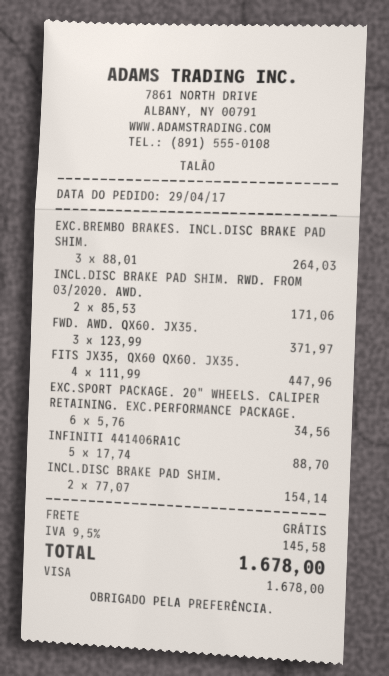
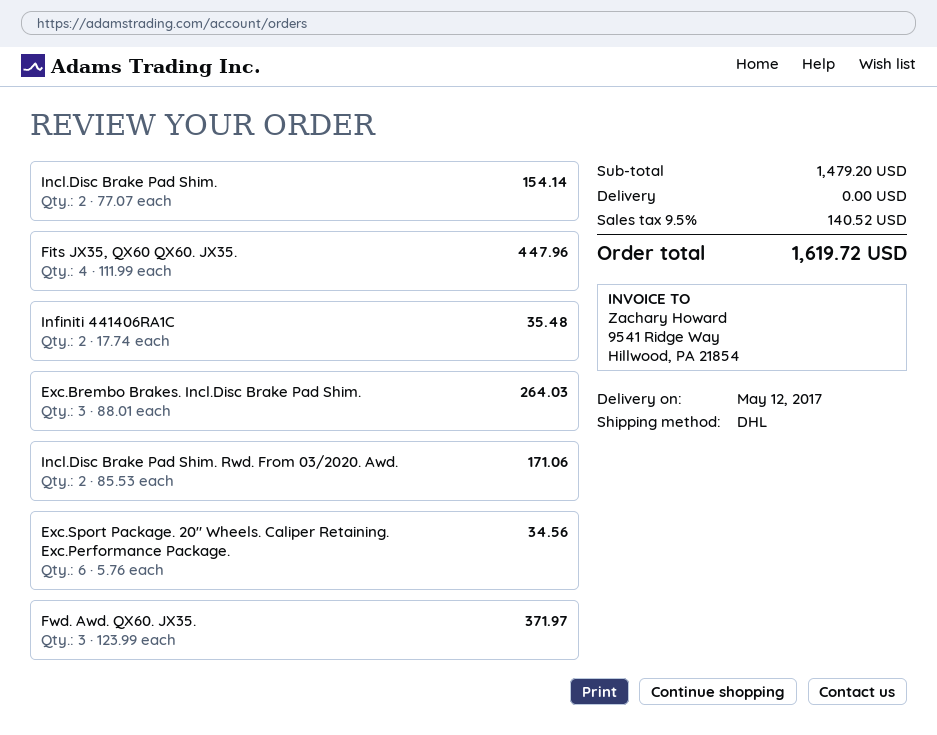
INFINITI 441406RA1C: 5 x 17.74 = 88.70 -> 2 x 17.74 = 35.48
tax: 9.5% = 145.58 -> 9.5% = 140.52
total: 1678.00 -> 1619.72

